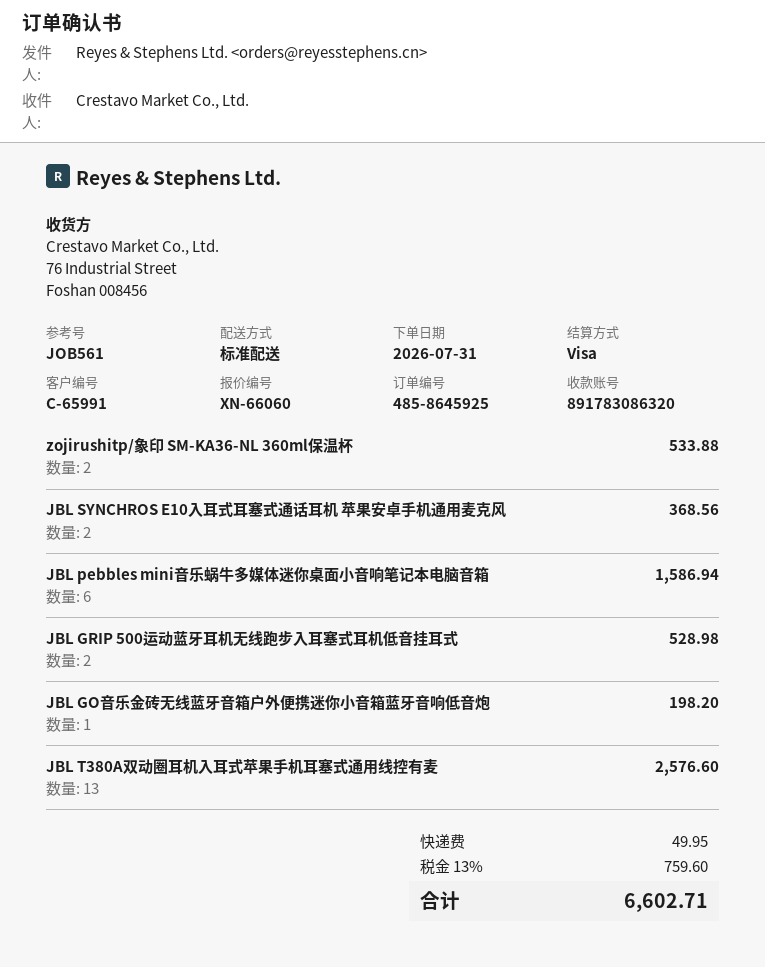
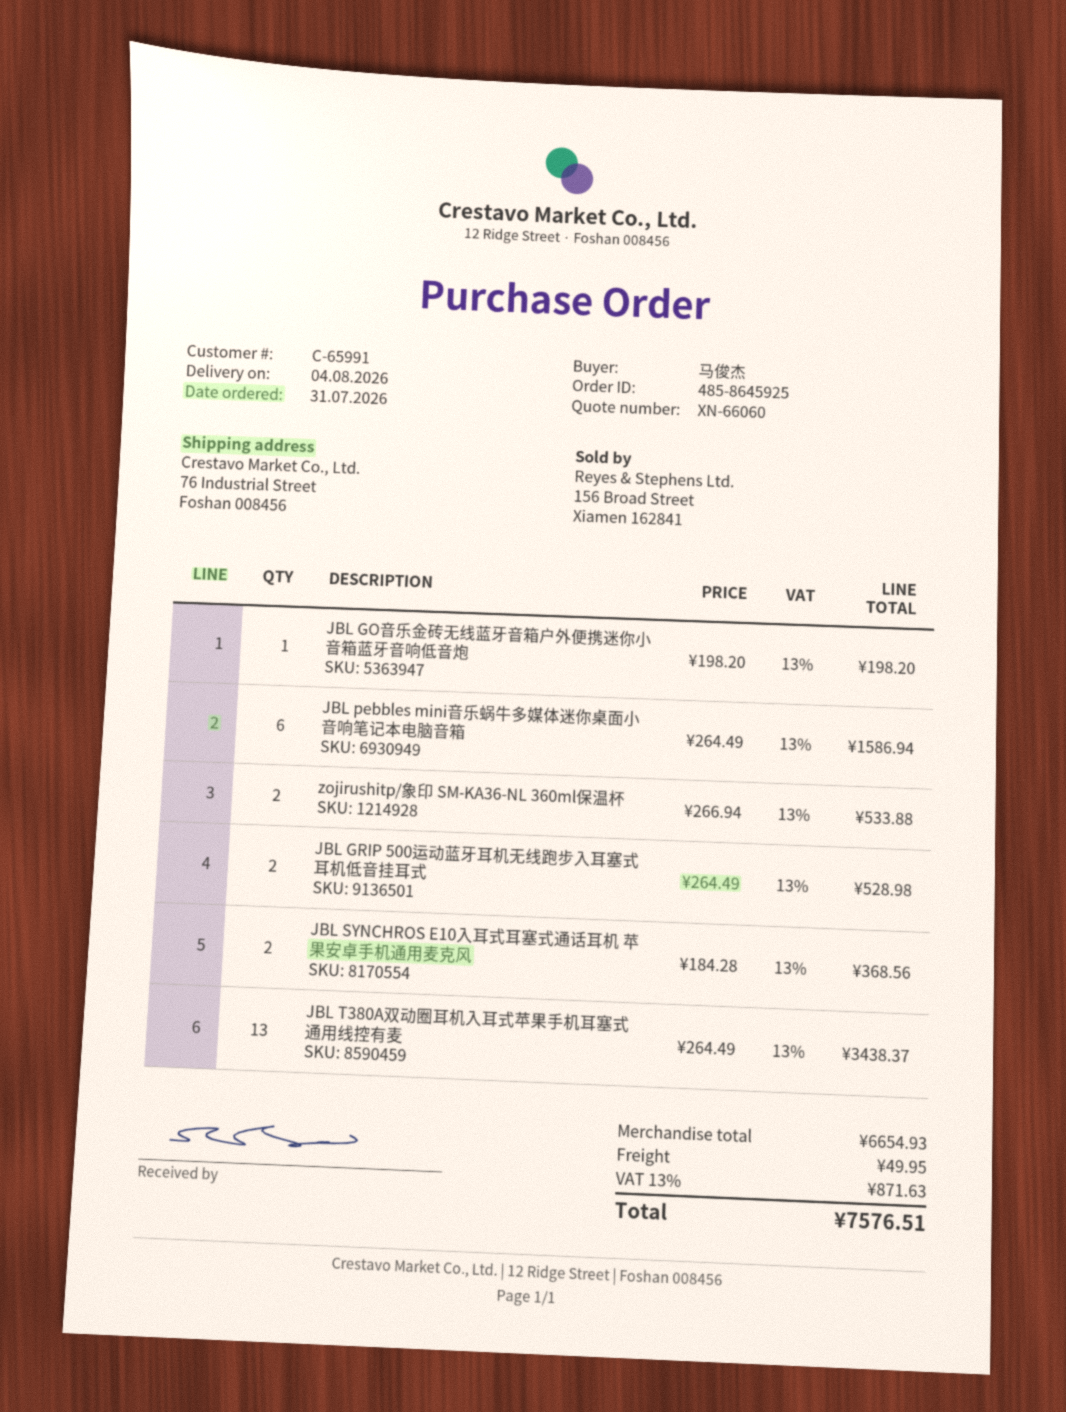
JBL T380A双动圈耳机入耳式苹果手机耳塞式通用线控有麦: 13 for 2576.60 -> 13 for 3438.37
tax: 13% = 759.60 -> 13% = 871.63
total: 6602.71 -> 7576.51

